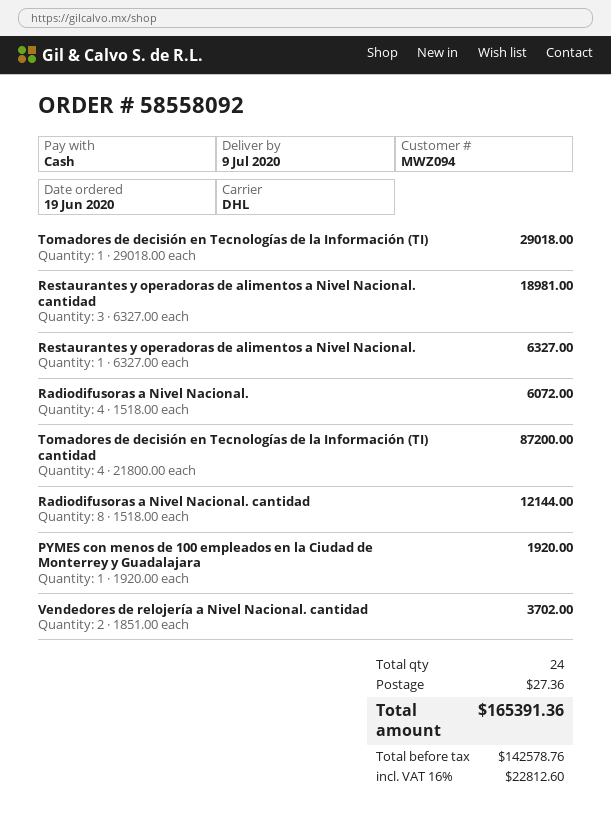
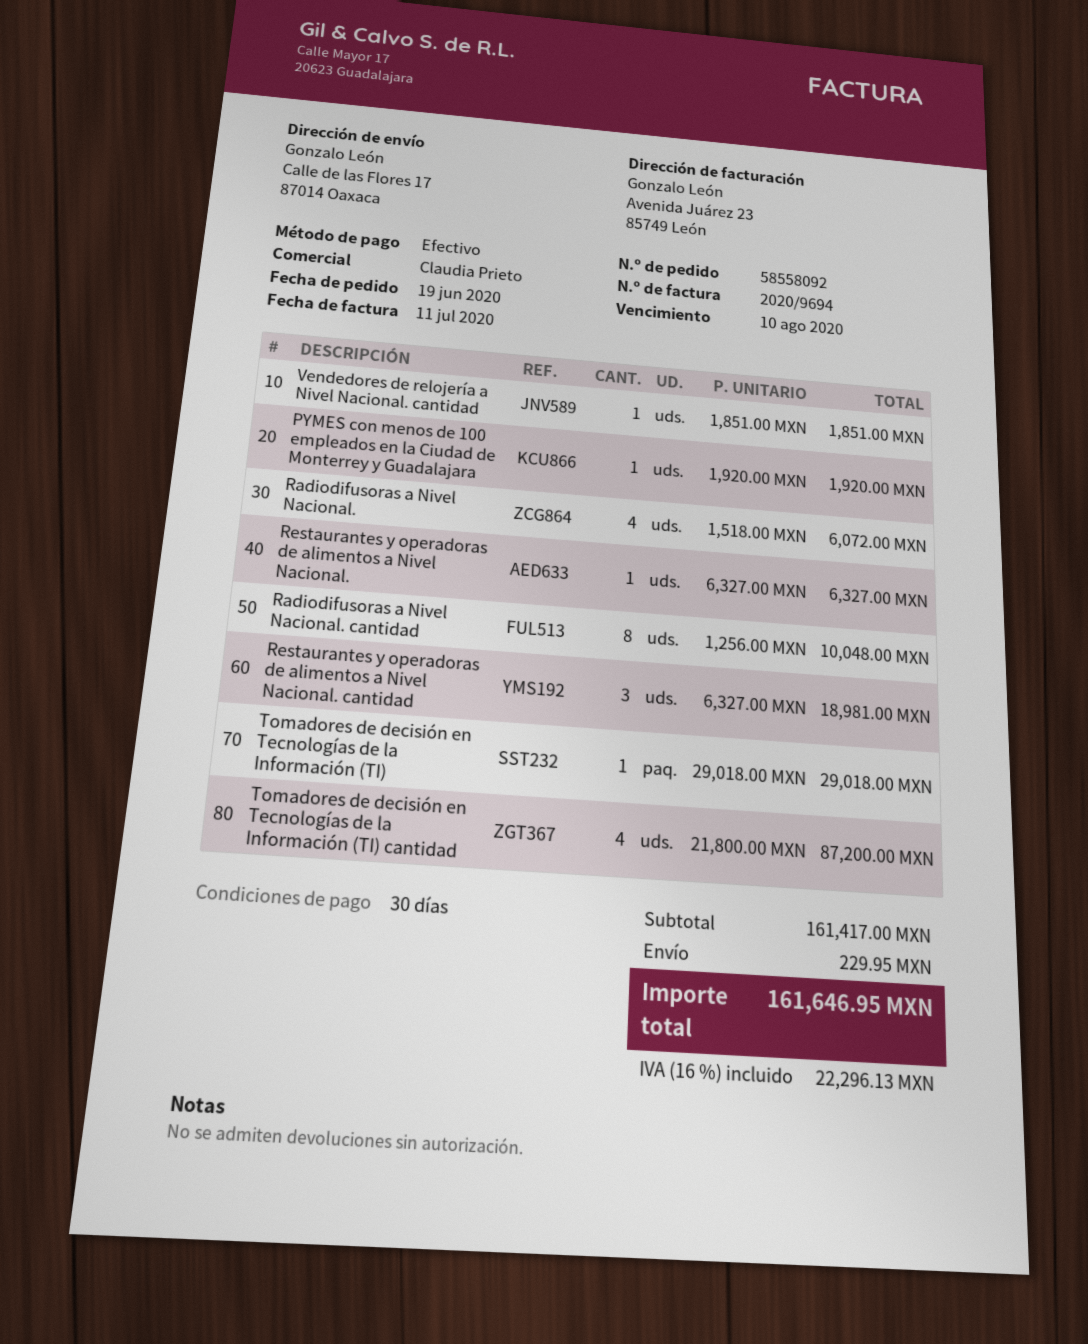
Radiodifusoras a Nivel Nacional. cantidad: 8 x 1518.00 = 12144.00 -> 8 x 1256.00 = 10048.00
Vendedores de relojería a Nivel Nacional. cantidad: 2 x 1851.00 = 3702.00 -> 1 x 1851.00 = 1851.00
shipping: 27.36 -> 229.95
tax: 16% = 22812.60 -> 16% = 22296.13
total: 165391.36 -> 161646.95

